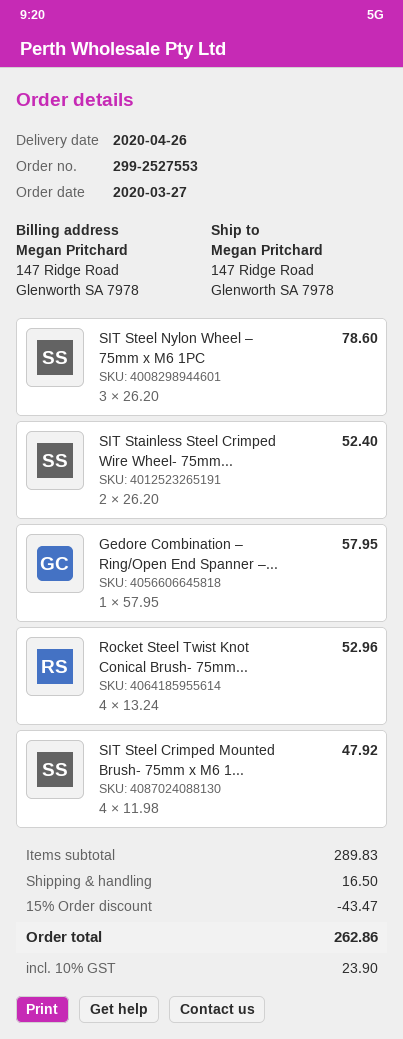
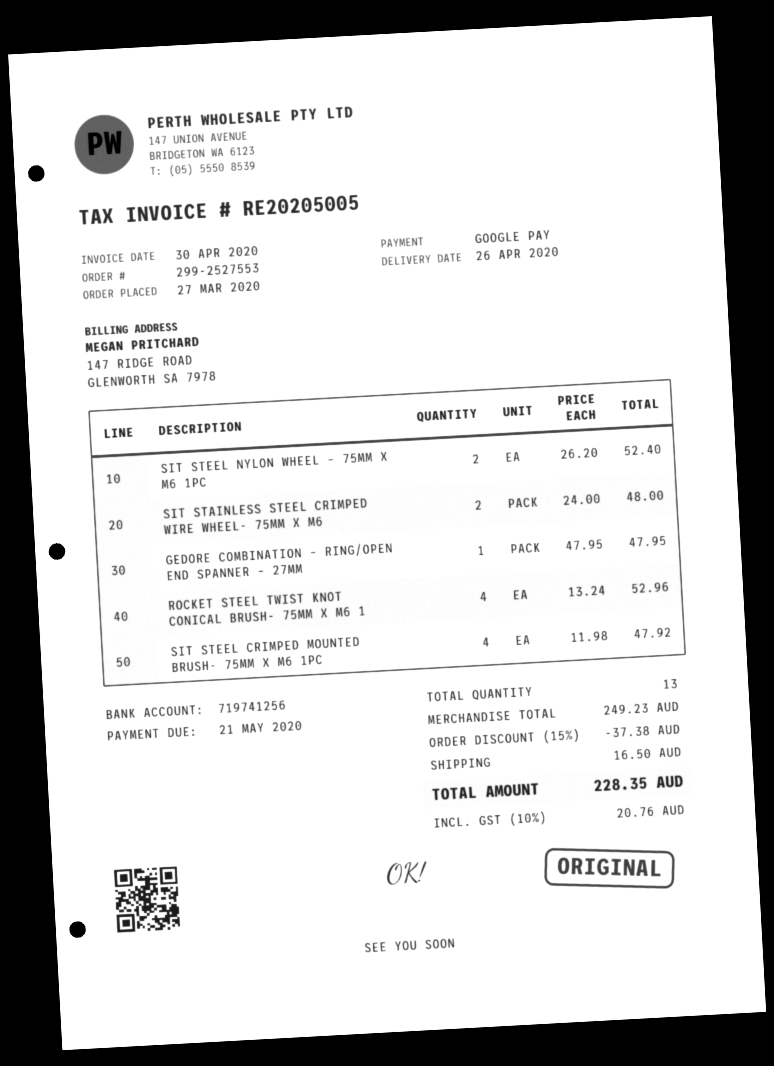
SIT Steel Nylon Wheel – 75mm x M6 1PC: 3 x 26.20 = 78.60 -> 2 x 26.20 = 52.40
SIT Stainless Steel Crimped Wire Wheel- 75mm...: 2 x 26.20 = 52.40 -> 2 x 24.00 = 48.00
Gedore Combination – Ring/Open End Spanner –...: 1 x 57.95 = 57.95 -> 1 x 47.95 = 47.95
subtotal: 289.83 -> 249.23
discount: 15% = 43.47 -> 15% = 37.38
tax: 10% = 23.90 -> 10% = 20.76
total: 262.86 -> 228.35

